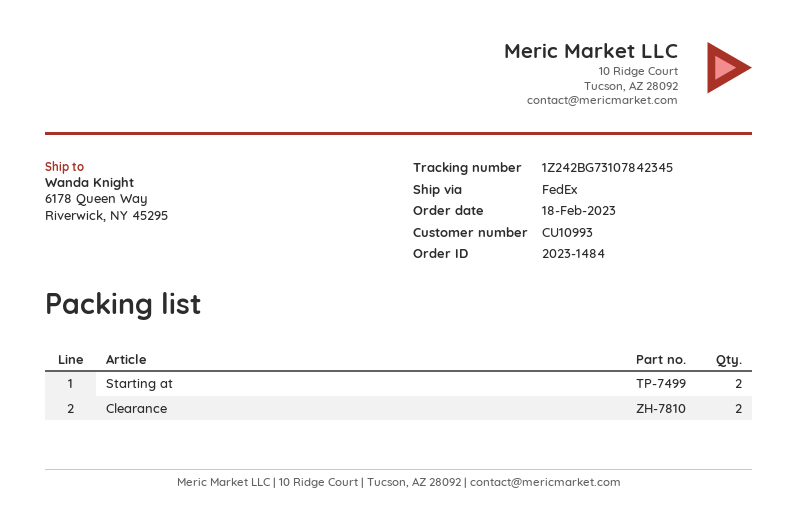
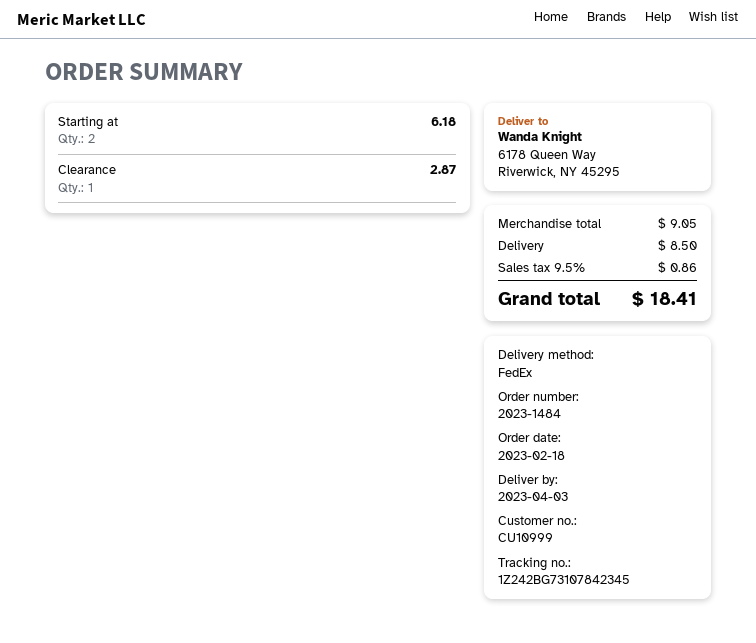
customer number: CU10993 -> CU10999
Clearance: 2 -> 1

